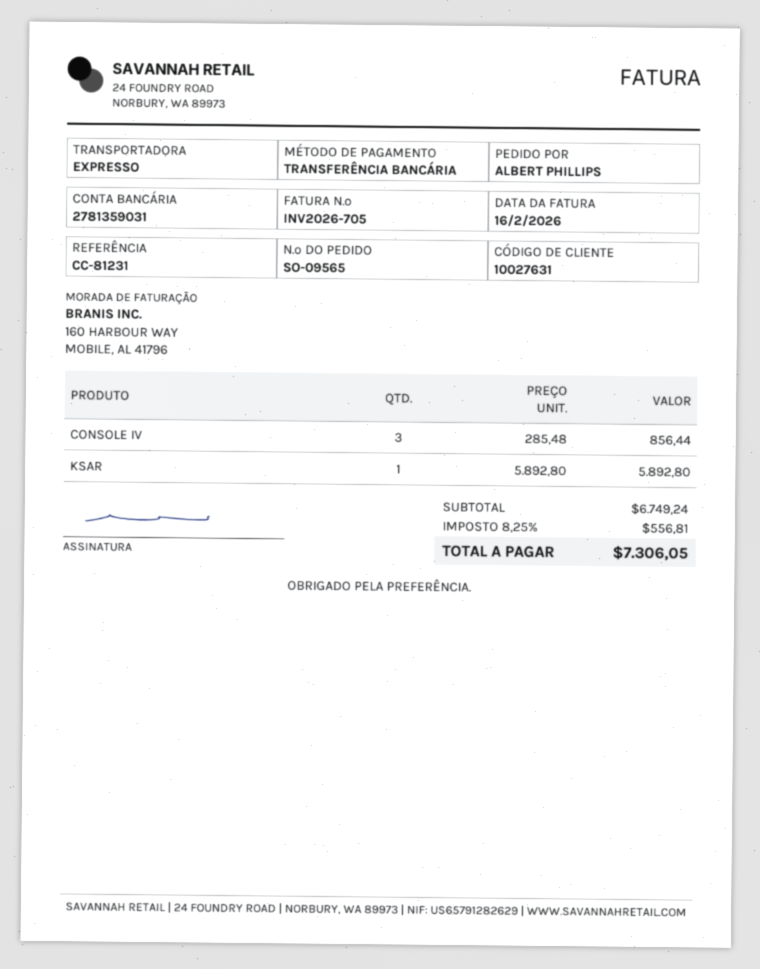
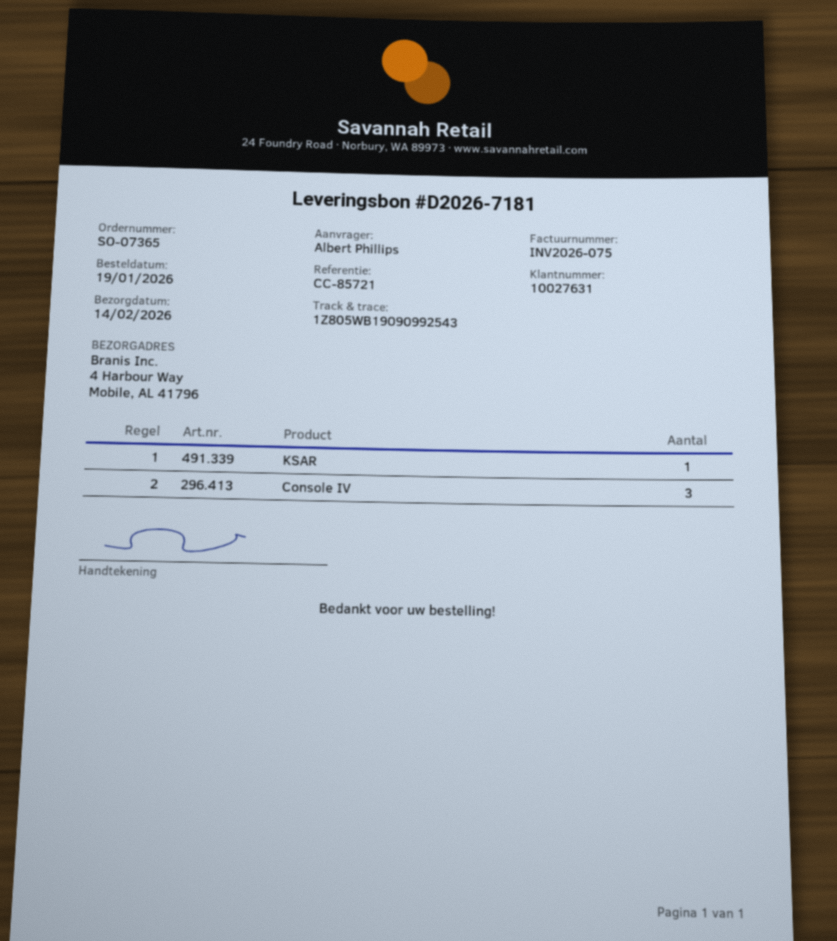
order number: SO-09565 -> SO-07365
invoice number: INV2026-705 -> INV2026-075
reference: CC-81231 -> CC-85721

